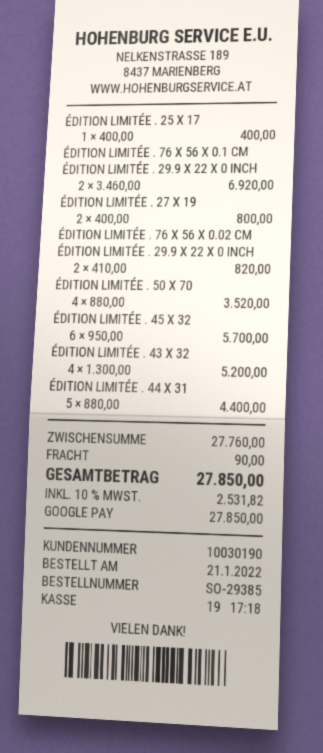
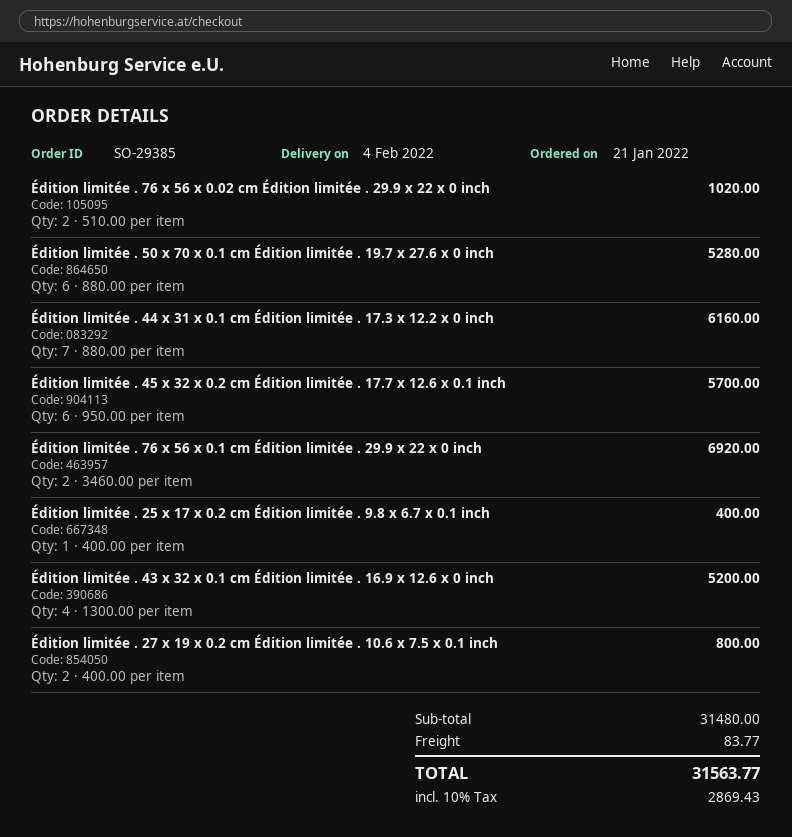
ÉDITION LIMITÉE . 76 X 56 X 0.02 CM ÉDITION LIMITÉE . 29.9 X 22 X 0 INCH: 2 x 410.00 = 820.00 -> 2 x 510.00 = 1020.00
ÉDITION LIMITÉE . 50 X 70: 4 x 880.00 = 3520.00 -> 6 x 880.00 = 5280.00
ÉDITION LIMITÉE . 44 X 31: 5 x 880.00 = 4400.00 -> 7 x 880.00 = 6160.00
subtotal: 27760.00 -> 31480.00
shipping: 90.00 -> 83.77
tax: 10% = 2531.82 -> 10% = 2869.43
total: 27850.00 -> 31563.77

